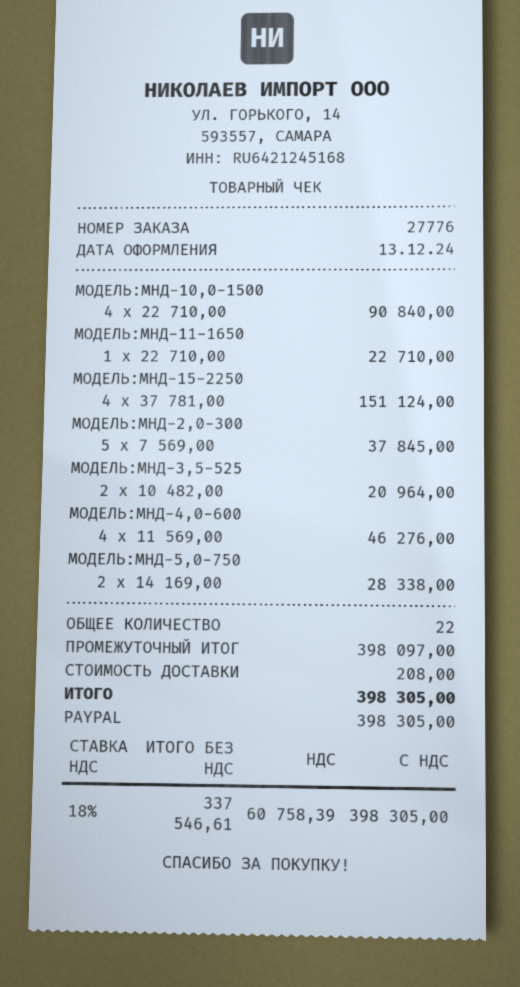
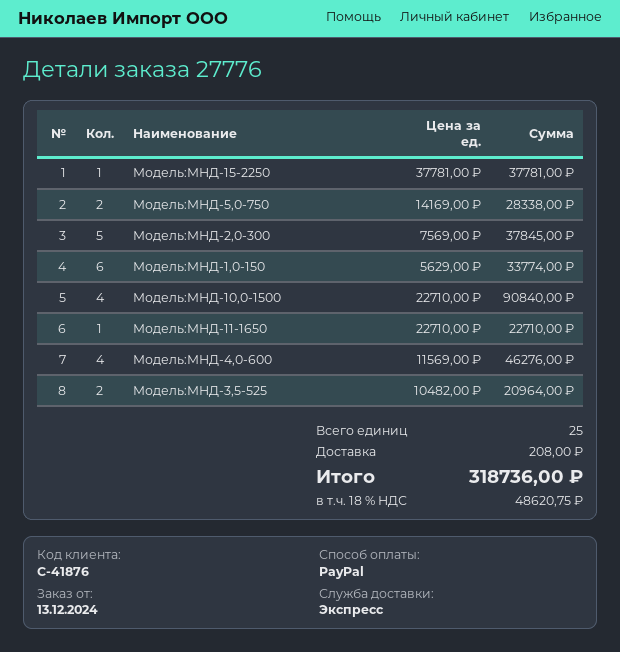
МОДЕЛЬ:МНД-15-2250: 4 x 37781.00 = 151124.00 -> 1 x 37781.00 = 37781.00
Модель:МНД-1,0-150: none -> 6 x 5629.00 = 33774.00
total quantity: 22 -> 25
tax: 18% = 60758.39 -> 18% = 48620.75
total: 398305.00 -> 318736.00

